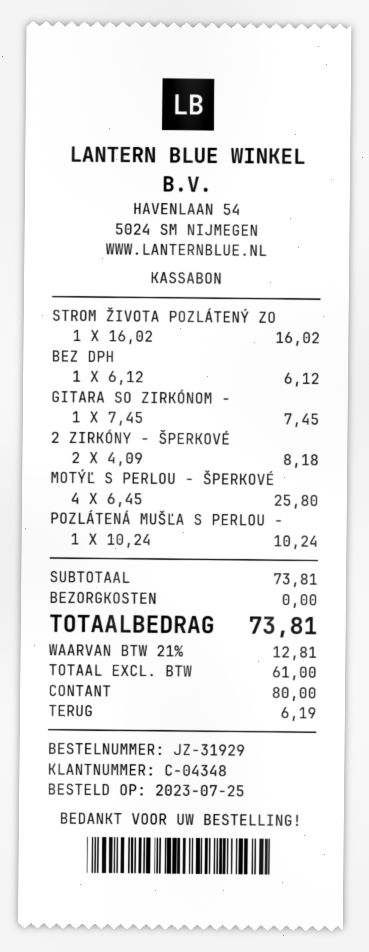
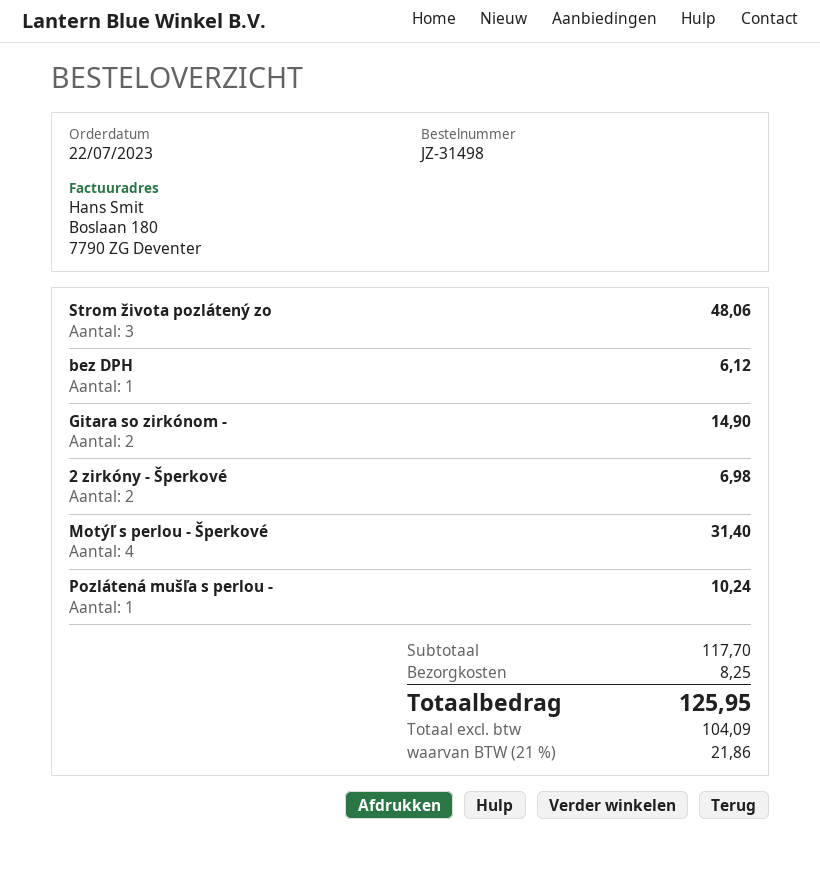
order number: JZ-31929 -> JZ-31498
order date: 2023-07-25 -> 2023-07-22
STROM ŽIVOTA POZLÁTENÝ ZO: 1 for 16.02 -> 3 for 48.06
GITARA SO ZIRKÓNOM -: 1 for 7.45 -> 2 for 14.90
2 ZIRKÓNY - ŠPERKOVÉ: 2 for 8.18 -> 2 for 6.98
MOTÝĽ S PERLOU - ŠPERKOVÉ: 4 for 25.80 -> 4 for 31.40
subtotal: 73.81 -> 117.70
shipping: 0.00 -> 8.25
net: 61.00 -> 104.09
tax: 21% = 12.81 -> 21% = 21.86
total: 73.81 -> 125.95

